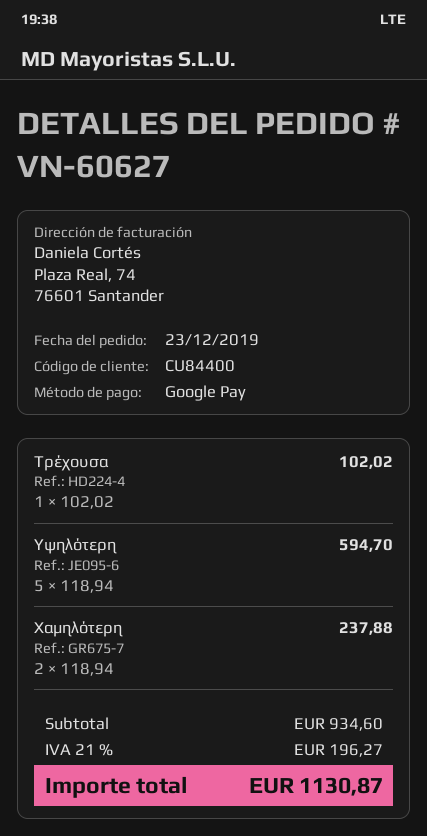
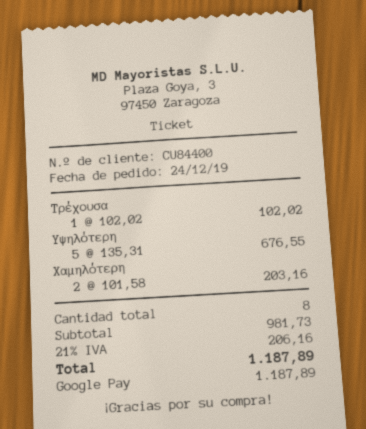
order date: 2019-12-23 -> 2019-12-24
Υψηλότερη: 5 x 118.94 = 594.70 -> 5 x 135.31 = 676.55
Χαμηλότερη: 2 x 118.94 = 237.88 -> 2 x 101.58 = 203.16
subtotal: 934.60 -> 981.73
tax: 21% = 196.27 -> 21% = 206.16
total: 1130.87 -> 1187.89

